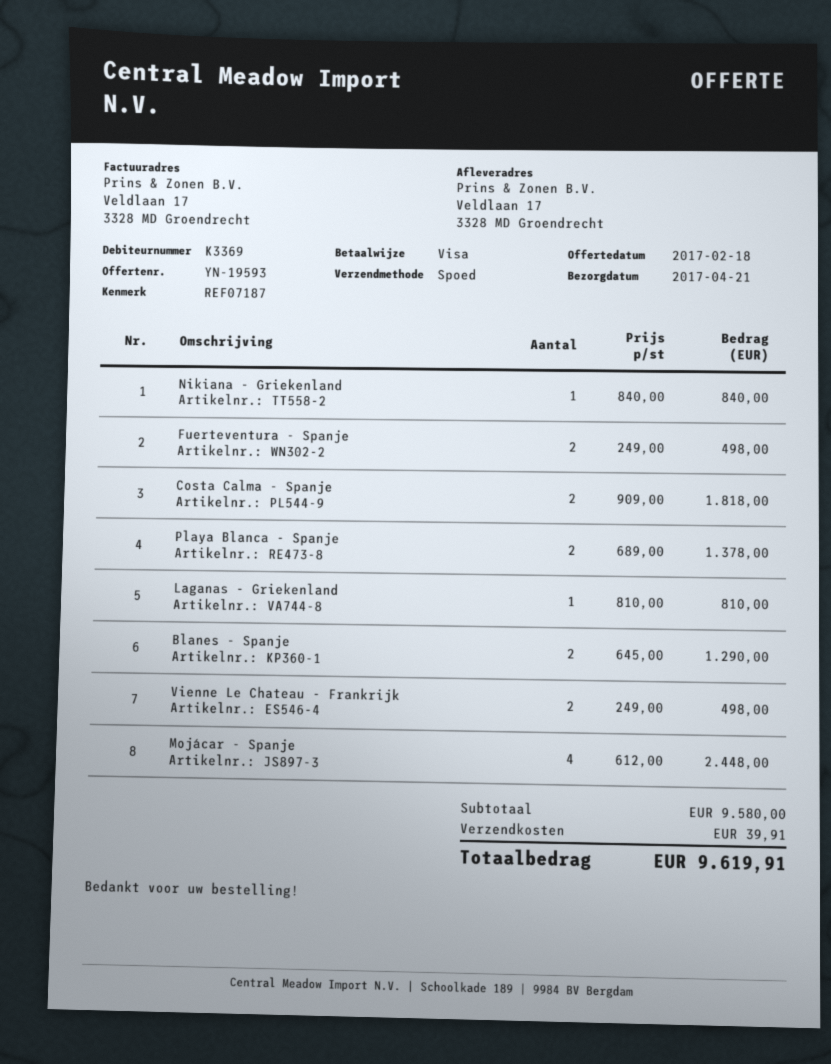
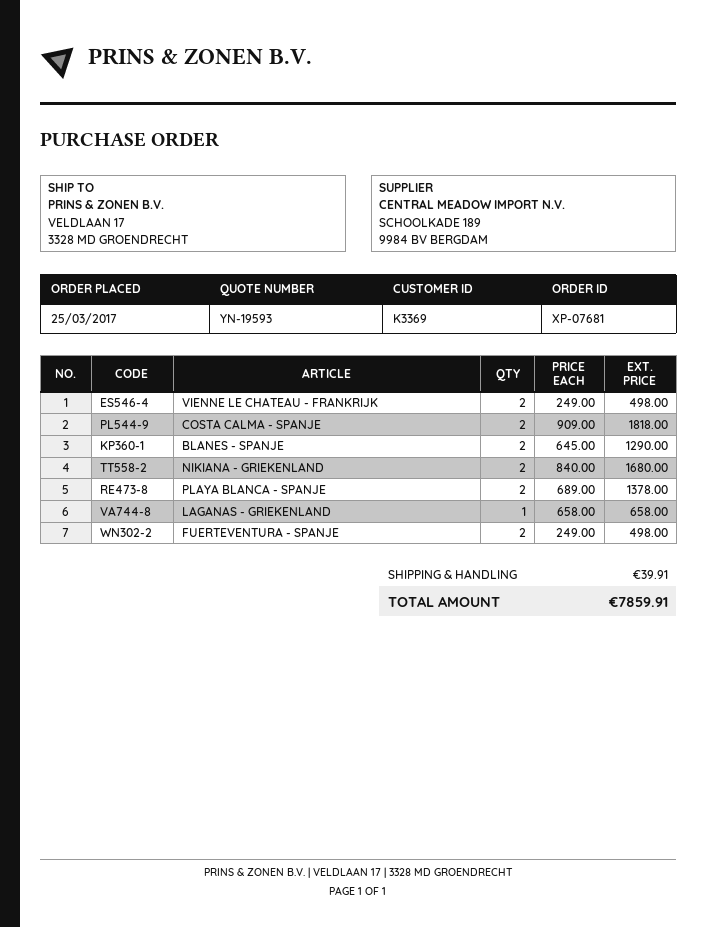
Nikiana - Griekenland: 1 x 840.00 = 840.00 -> 2 x 840.00 = 1680.00
Laganas - Griekenland: 1 x 810.00 = 810.00 -> 1 x 658.00 = 658.00
Mojácar - Spanje: 4 x 612.00 = 2448.00 -> none
total: 9619.91 -> 7859.91

